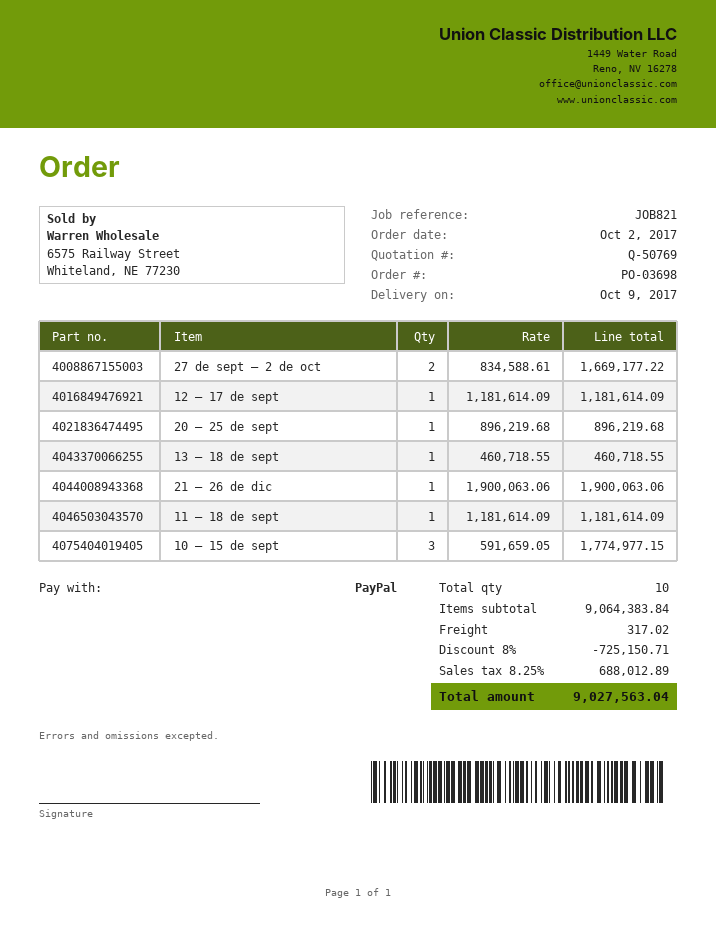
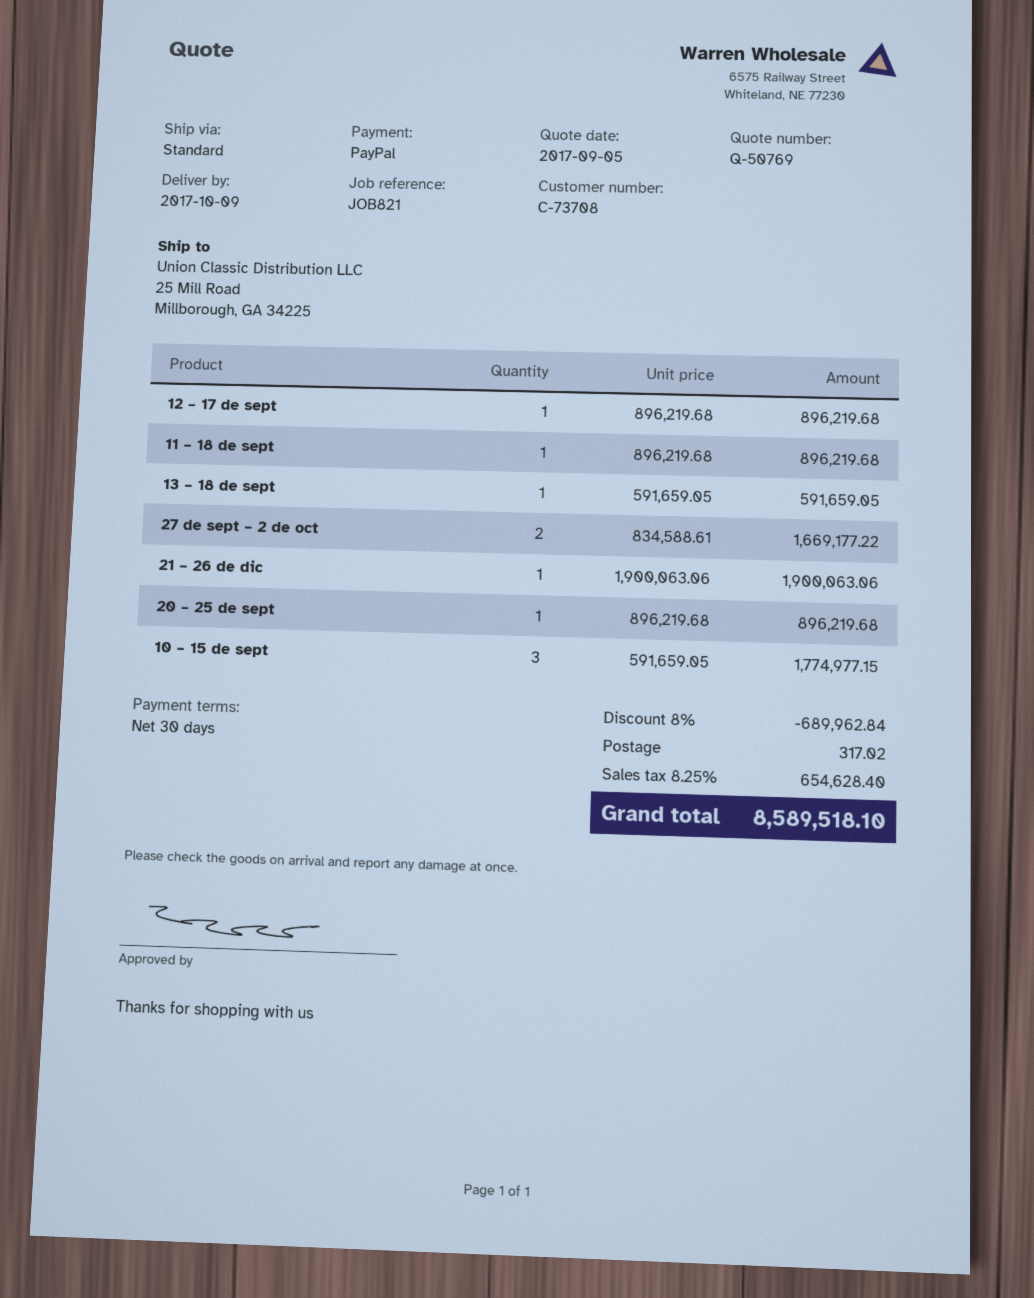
12 – 17 de sept: 1 x 1181614.09 = 1181614.09 -> 1 x 896219.68 = 896219.68
13 – 18 de sept: 1 x 460718.55 = 460718.55 -> 1 x 591659.05 = 591659.05
11 – 18 de sept: 1 x 1181614.09 = 1181614.09 -> 1 x 896219.68 = 896219.68
discount: 8% = 725150.71 -> 8% = 689962.84
tax: 8.25% = 688012.89 -> 8.25% = 654628.40
total: 9027563.04 -> 8589518.10

